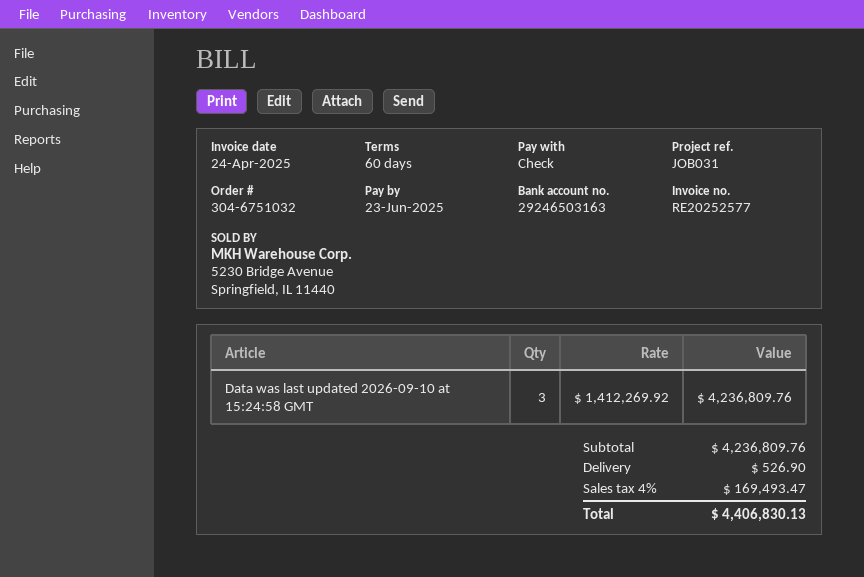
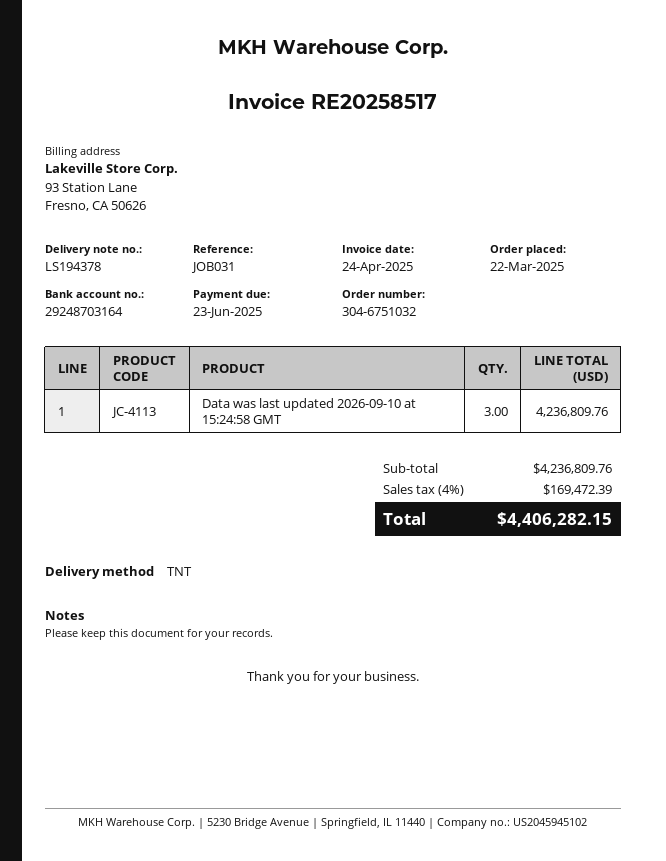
invoice number: RE20252577 -> RE20258517
bank account: 29246503163 -> 29248703164
shipping: 526.90 -> none
tax: 4% = 169493.47 -> 4% = 169472.39
total: 4406830.13 -> 4406282.15

